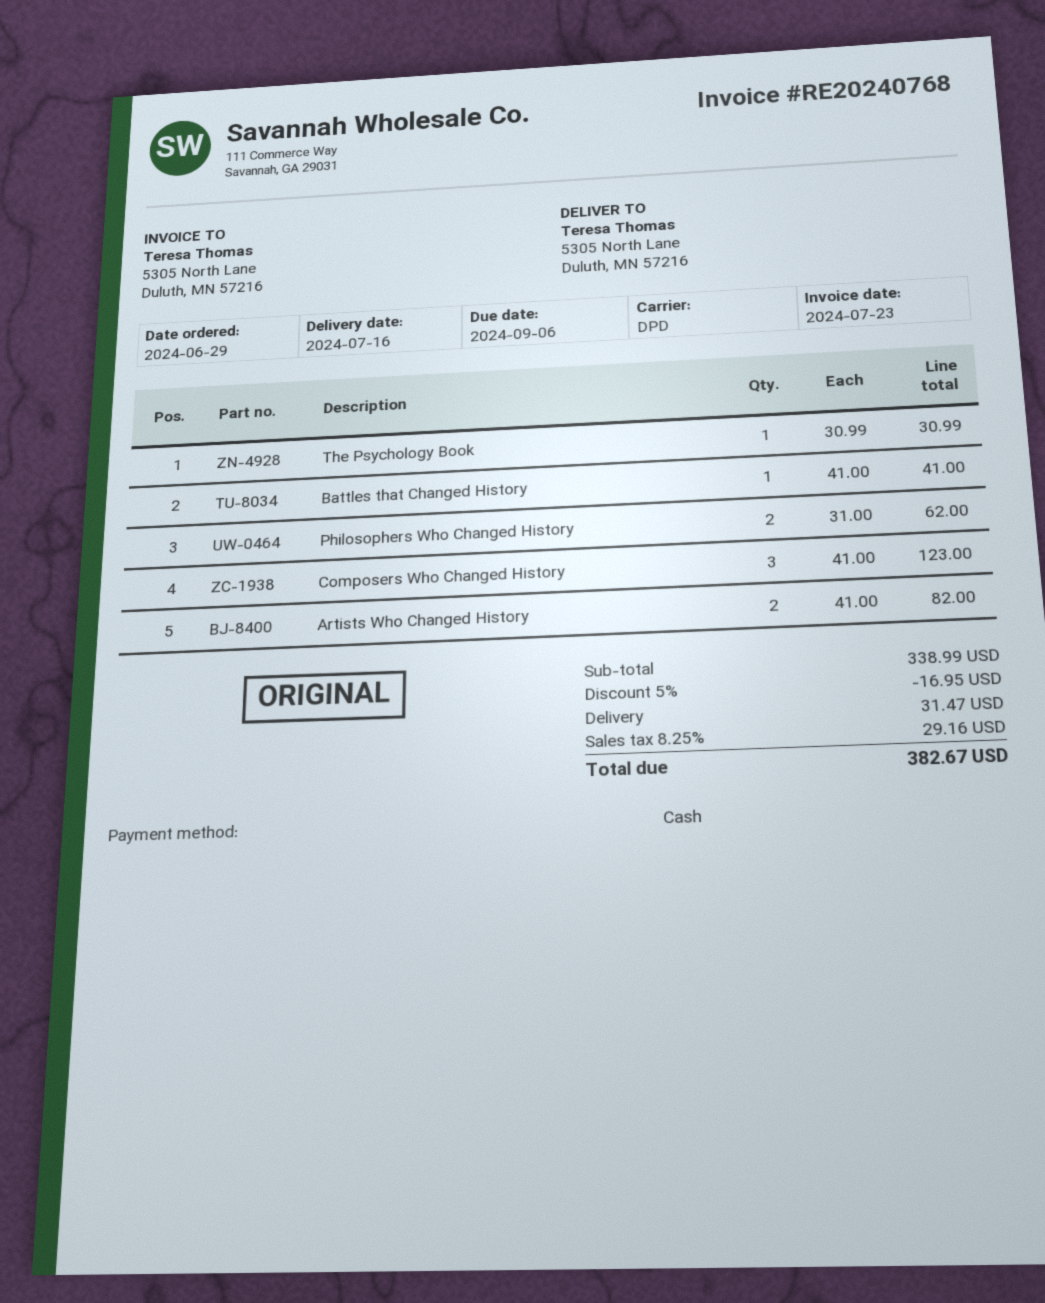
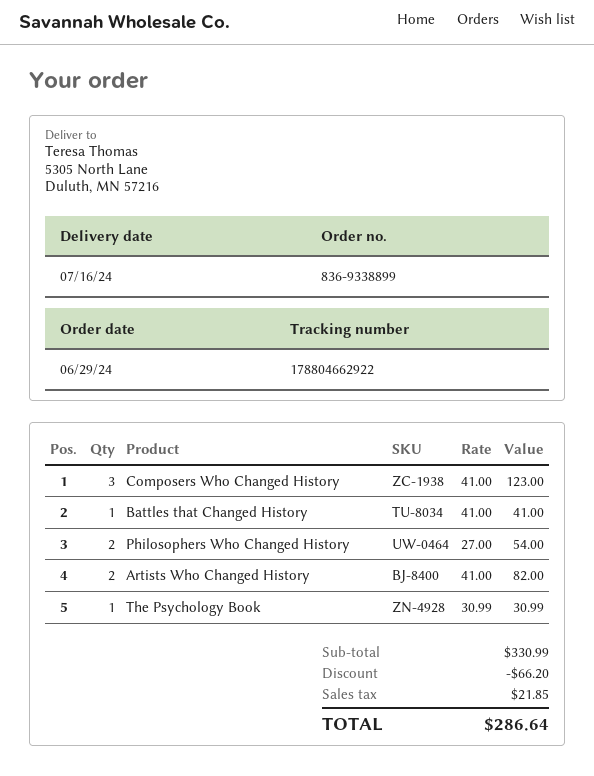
Philosophers Who Changed History: 2 x 31.00 = 62.00 -> 2 x 27.00 = 54.00
subtotal: 338.99 -> 330.99
discount: 16.95 -> 66.20
shipping: 31.47 -> none
tax: 29.16 -> 21.85
total: 382.67 -> 286.64

